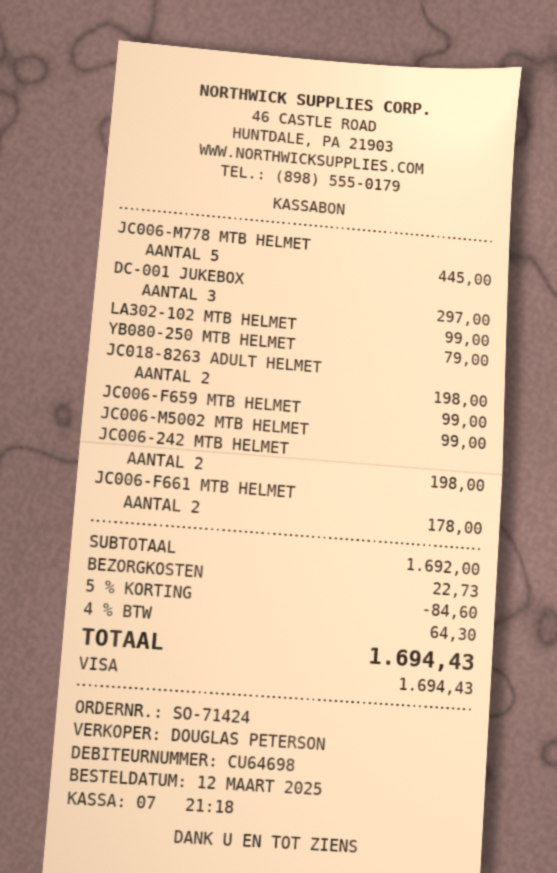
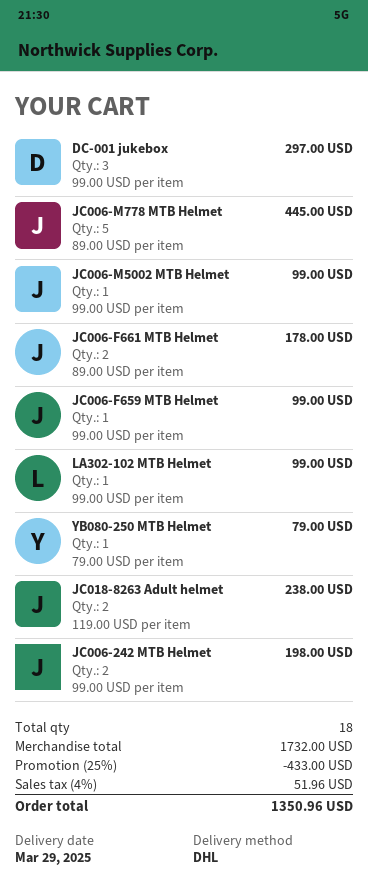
JC018-8263 ADULT HELMET: 2 for 198.00 -> 2 for 238.00
subtotal: 1692.00 -> 1732.00
discount: 5% = 84.60 -> 25% = 433.00
shipping: 22.73 -> none
tax: 4% = 64.30 -> 4% = 51.96
total: 1694.43 -> 1350.96

